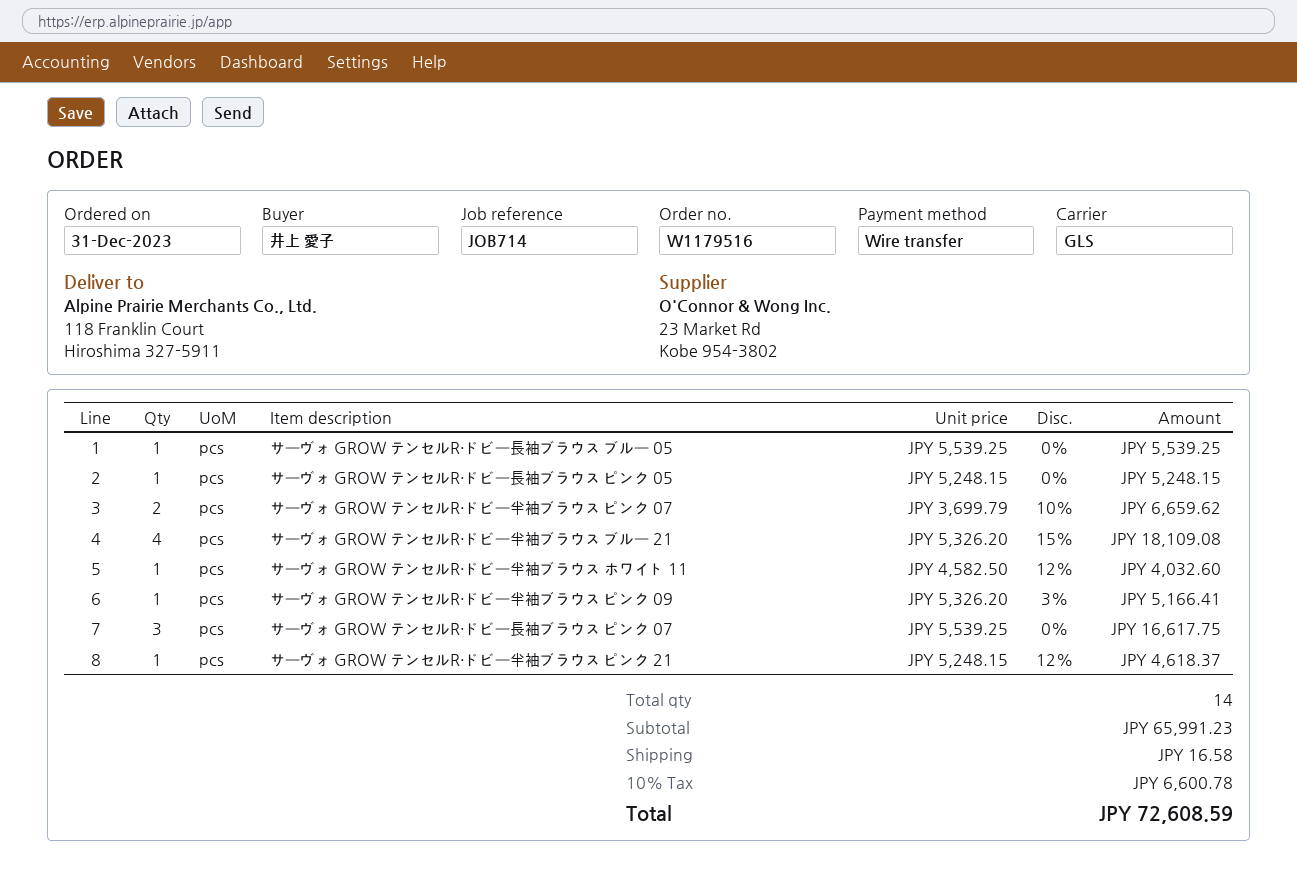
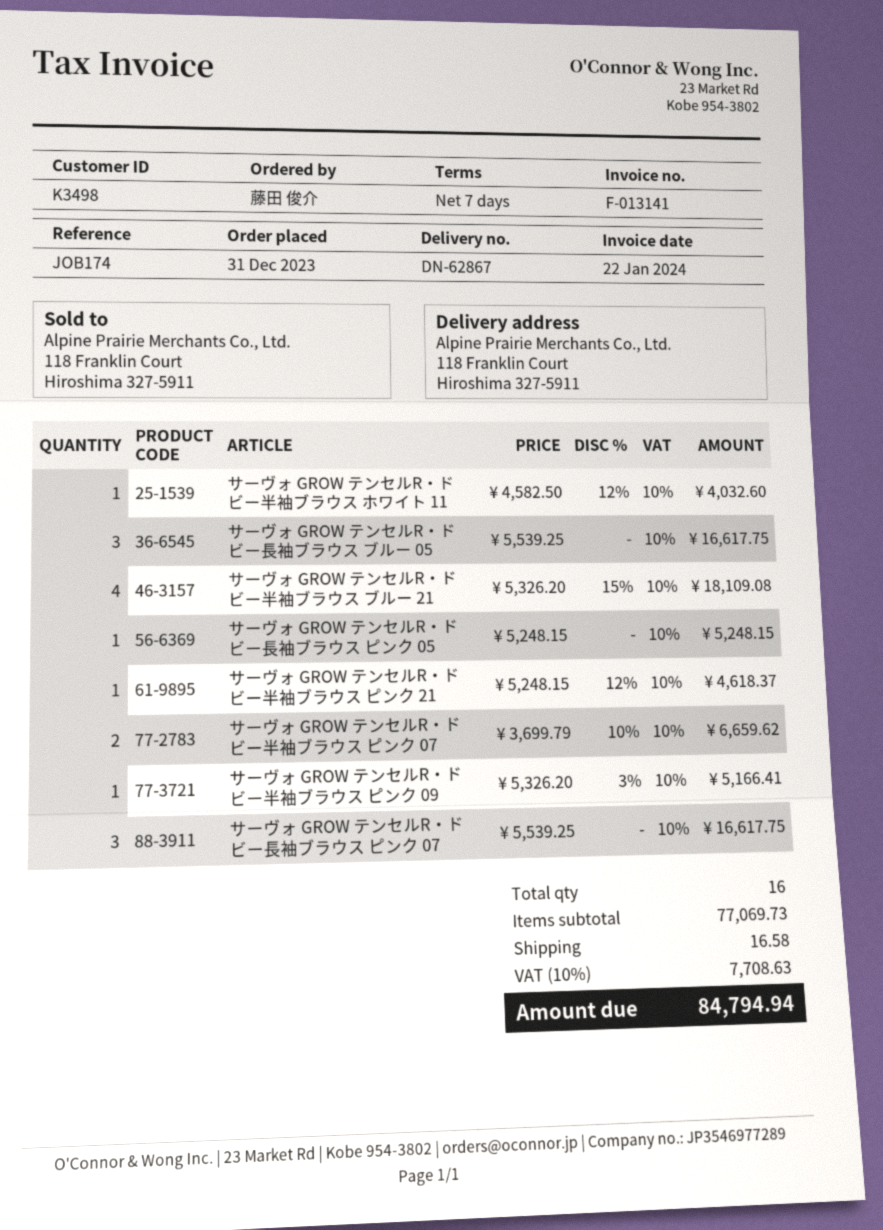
reference: JOB714 -> JOB174
ordered by: 井上 愛子 -> 藤田 俊介
サーヴォ GROW テンセルR・ドビー長袖ブラウス ブルー 05: 1 x 5539.25 = 5539.25 -> 3 x 5539.25 = 16617.75
total quantity: 14 -> 16
subtotal: 65991.23 -> 77069.73
tax: 10% = 6600.78 -> 10% = 7708.63
total: 72608.59 -> 84794.94

